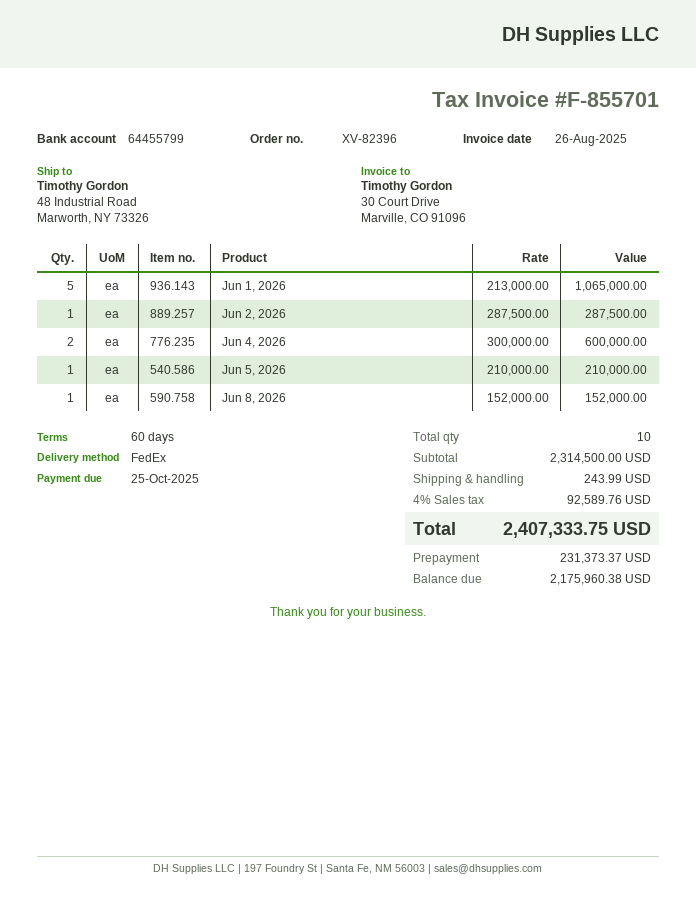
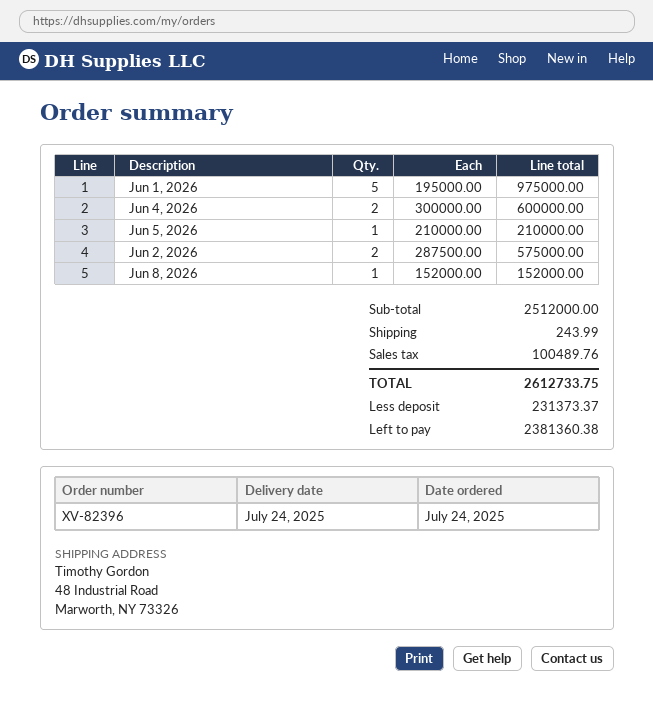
Jun 1, 2026: 5 x 213000.00 = 1065000.00 -> 5 x 195000.00 = 975000.00
Jun 2, 2026: 1 x 287500.00 = 287500.00 -> 2 x 287500.00 = 575000.00
subtotal: 2314500.00 -> 2512000.00
tax: 92589.76 -> 100489.76
total: 2407333.75 -> 2612733.75
balance: 2175960.38 -> 2381360.38

